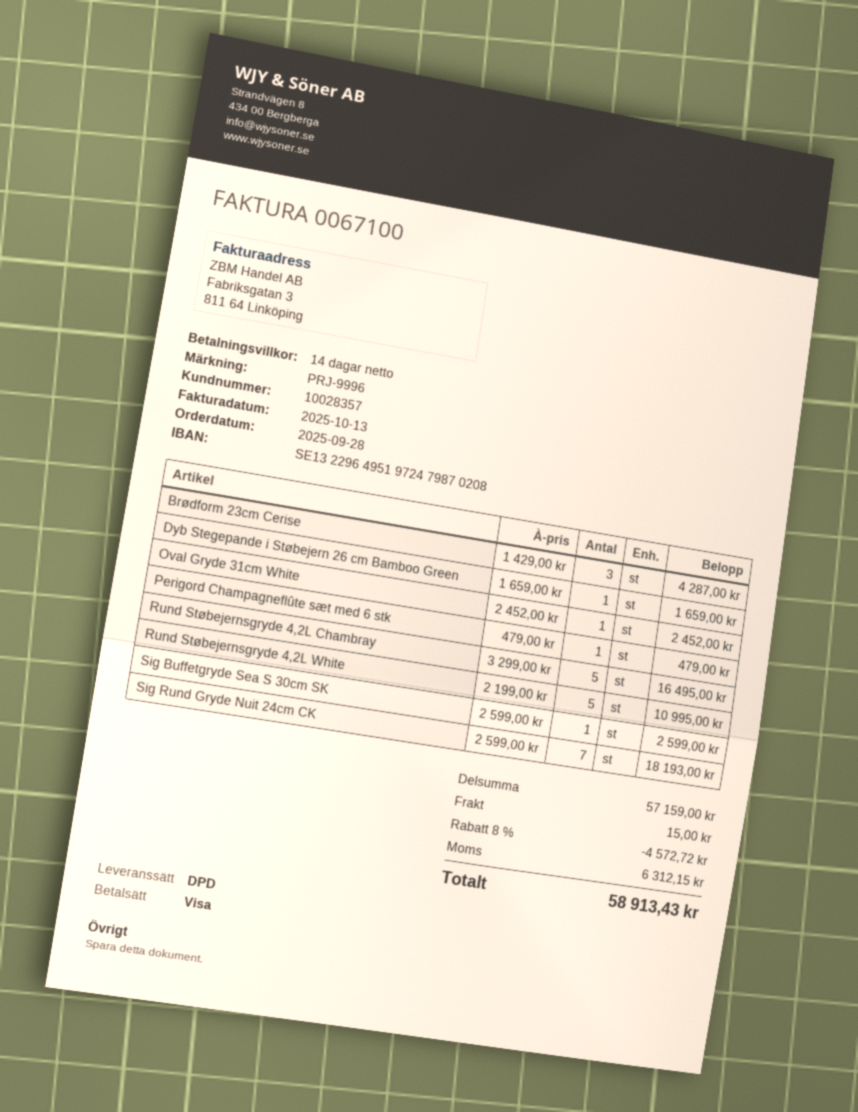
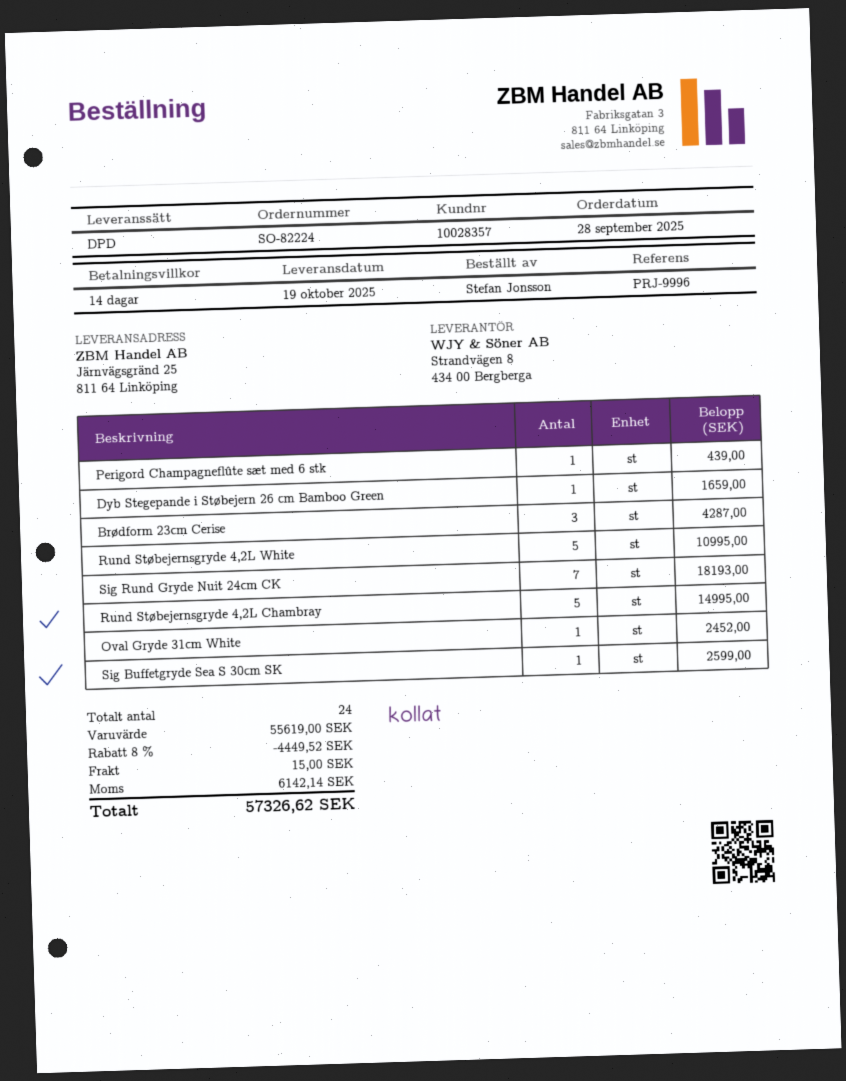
Perigord Champagneflûte sæt med 6 stk: 1 for 479.00 -> 1 for 439.00
Rund Støbejernsgryde 4,2L Chambray: 5 for 16495.00 -> 5 for 14995.00
subtotal: 57159.00 -> 55619.00
discount: 8% = 4572.72 -> 8% = 4449.52
tax: 6312.15 -> 6142.14
total: 58913.43 -> 57326.62

